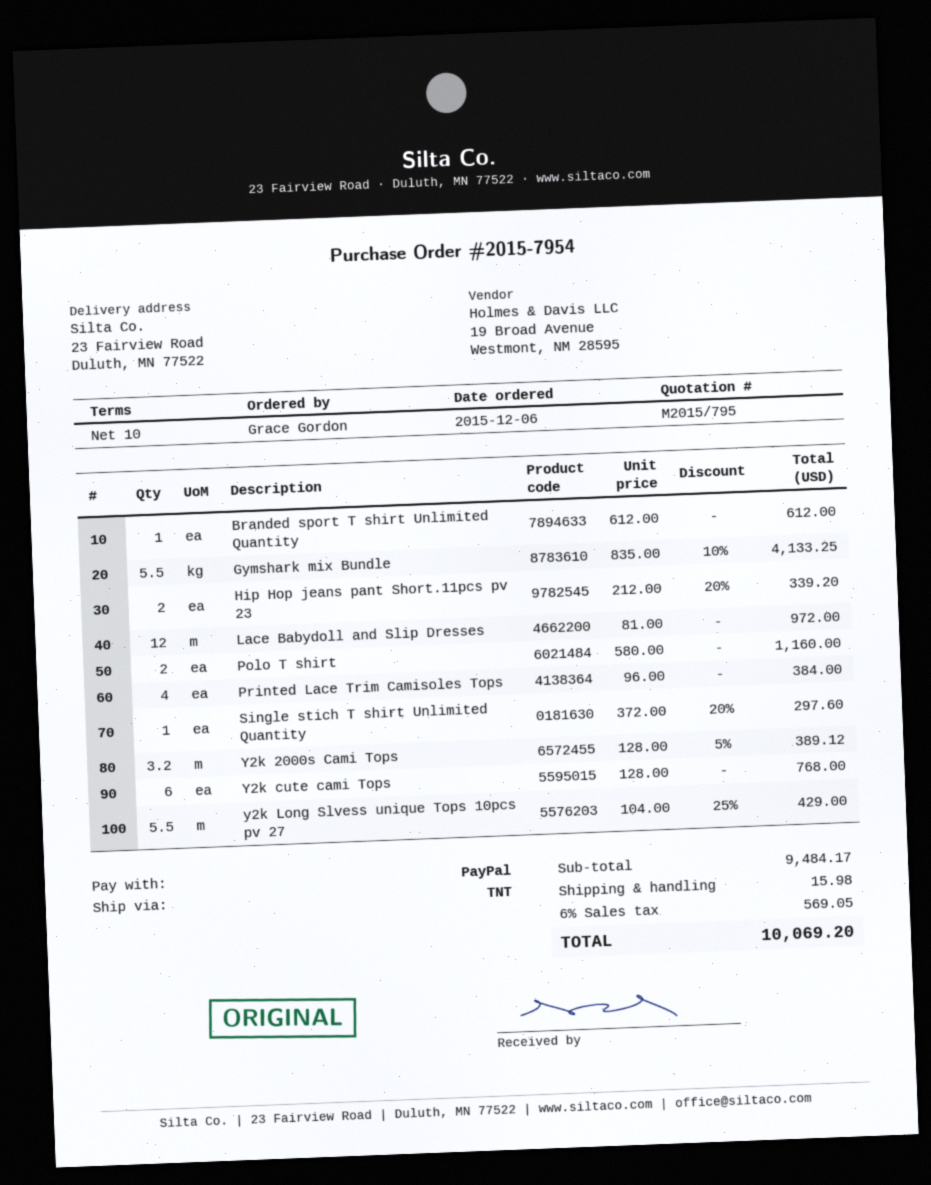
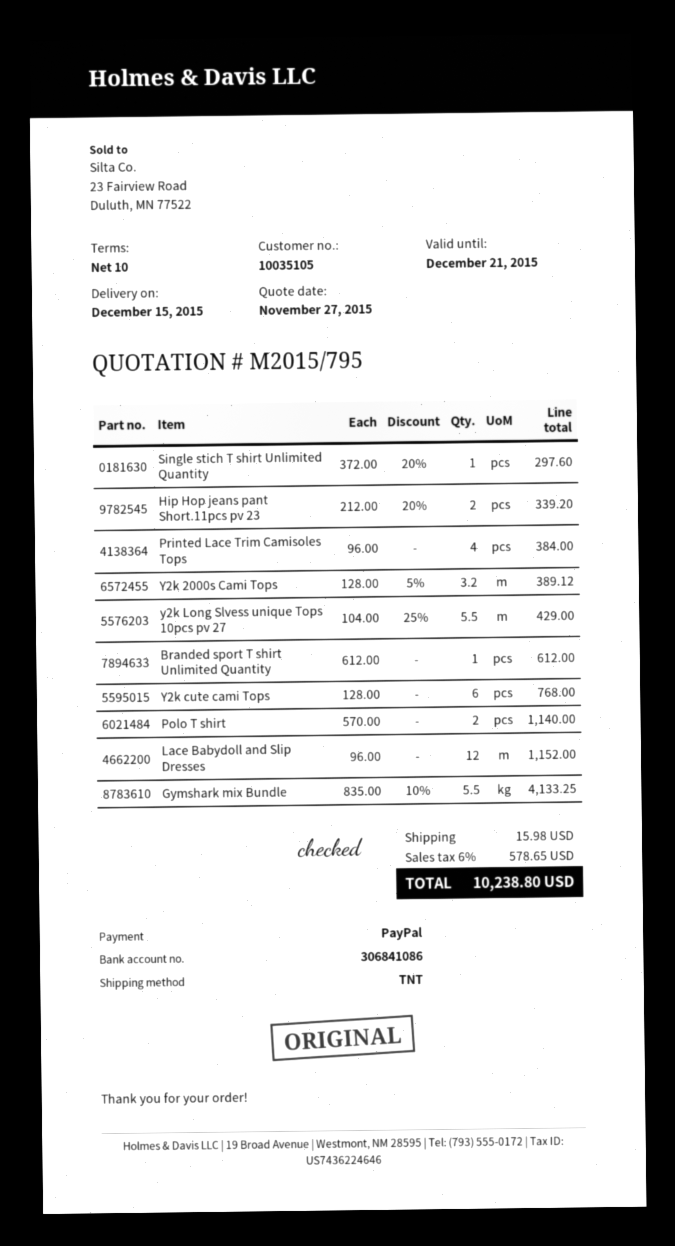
Lace Babydoll and Slip Dresses: 12 x 81.00 = 972.00 -> 12 x 96.00 = 1152.00
Polo T shirt: 2 x 580.00 = 1160.00 -> 2 x 570.00 = 1140.00
tax: 6% = 569.05 -> 6% = 578.65
total: 10069.20 -> 10238.80

